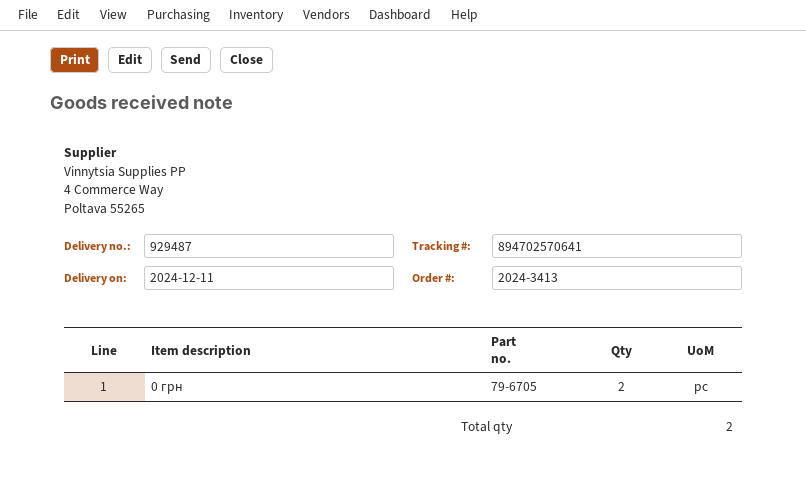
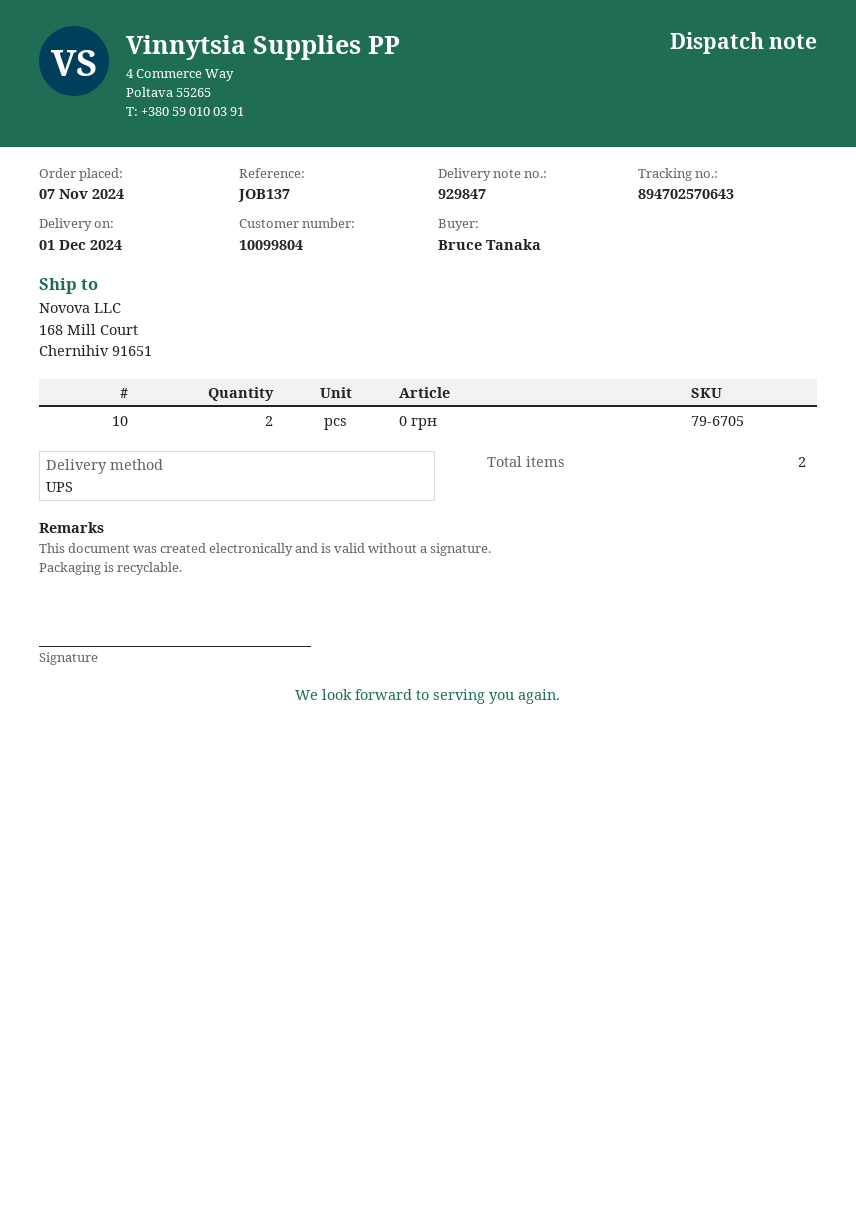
delivery note number: 929487 -> 929847
delivery date: 2024-12-11 -> 2024-12-01
tracking number: 894702570641 -> 894702570643

